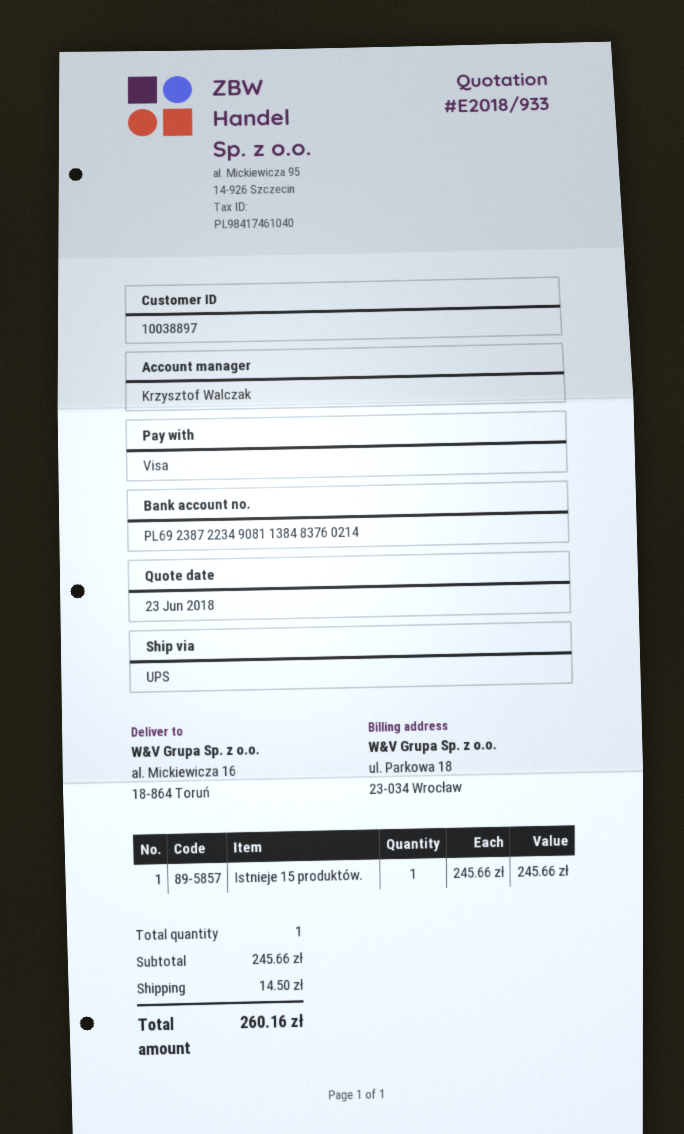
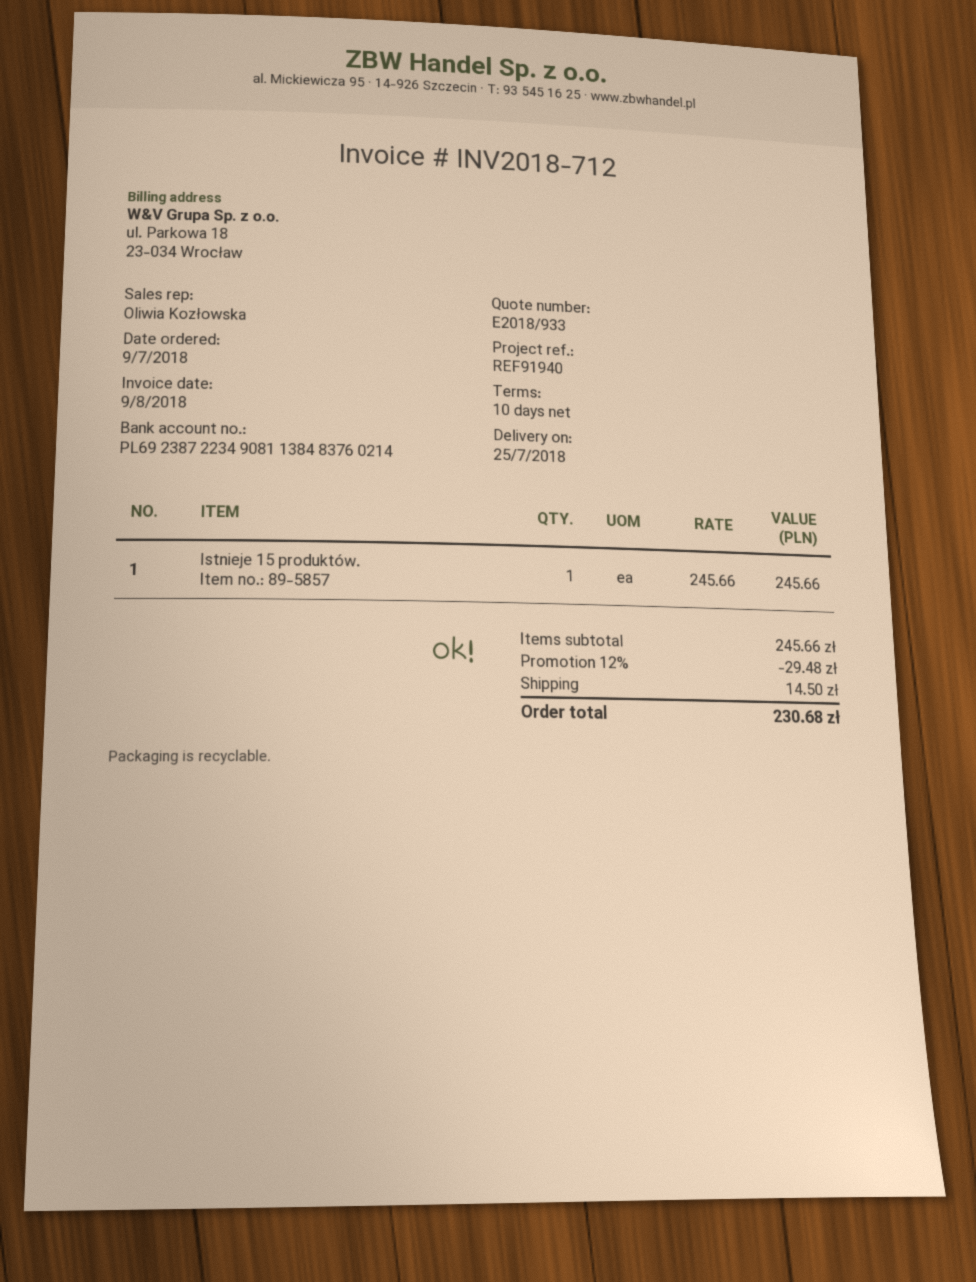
sales rep: Krzysztof Walczak -> Oliwia Kozłowska
discount: none -> 12% = 29.48
total: 260.16 -> 230.68

